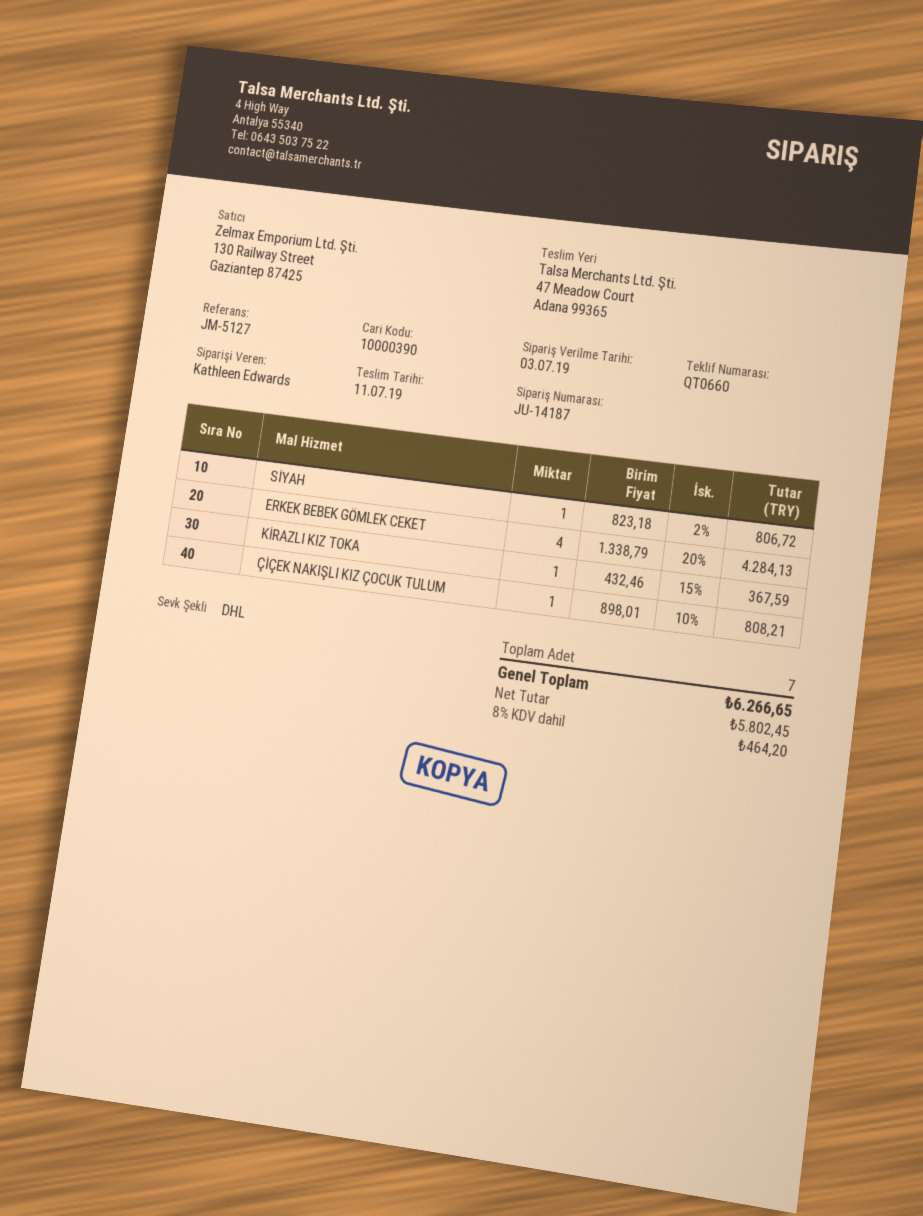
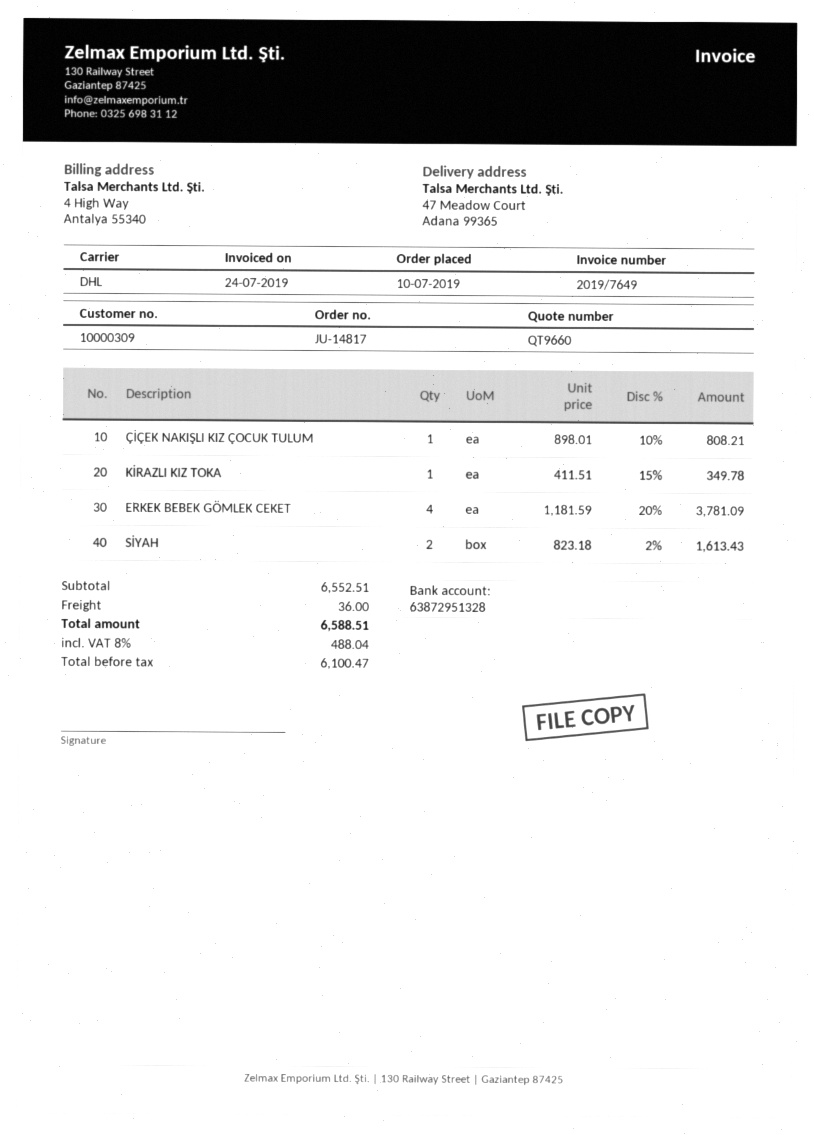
quote number: QT0660 -> QT9660
order number: JU-14187 -> JU-14817
order date: 2019-07-03 -> 2019-07-10
customer number: 10000390 -> 10000309
SİYAH: 1 x 823.18 - 2% = 806.72 -> 2 x 823.18 - 2% = 1613.43
ERKEK BEBEK GÖMLEK CEKET: 4 x 1338.79 - 20% = 4284.13 -> 4 x 1181.59 - 20% = 3781.09
KİRAZLI KIZ TOKA: 1 x 432.46 - 15% = 367.59 -> 1 x 411.51 - 15% = 349.78
shipping: none -> 36.00
net: 5802.45 -> 6100.47
tax: 8% = 464.20 -> 8% = 488.04
total: 6266.65 -> 6588.51

